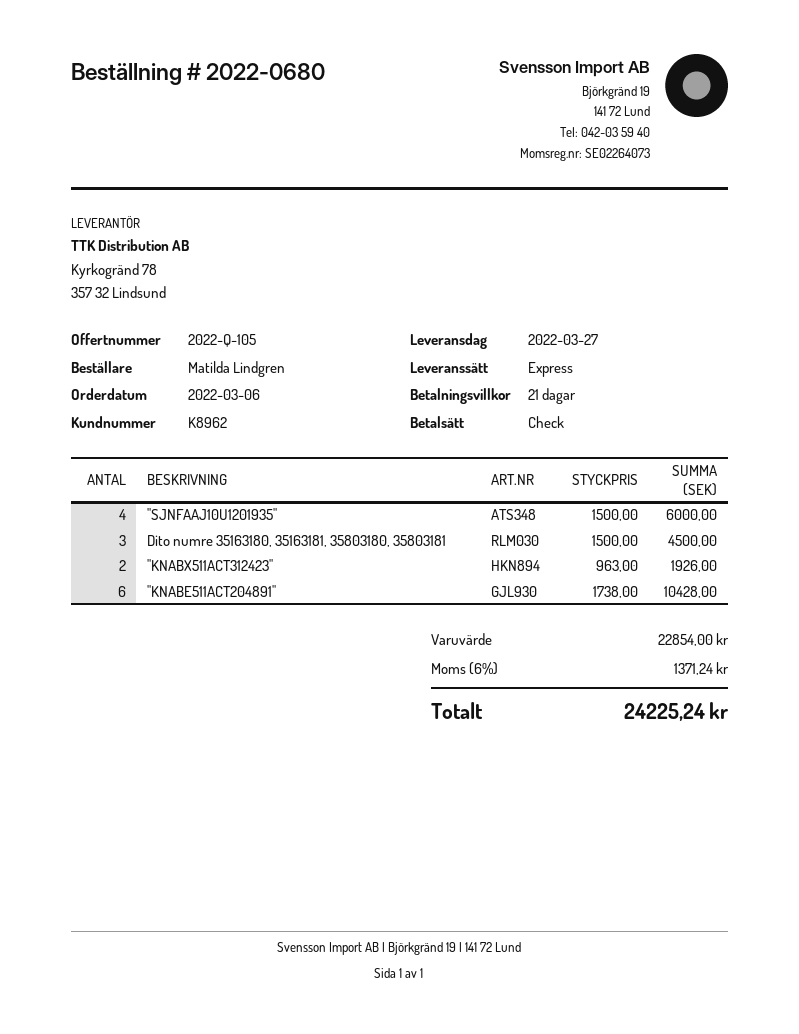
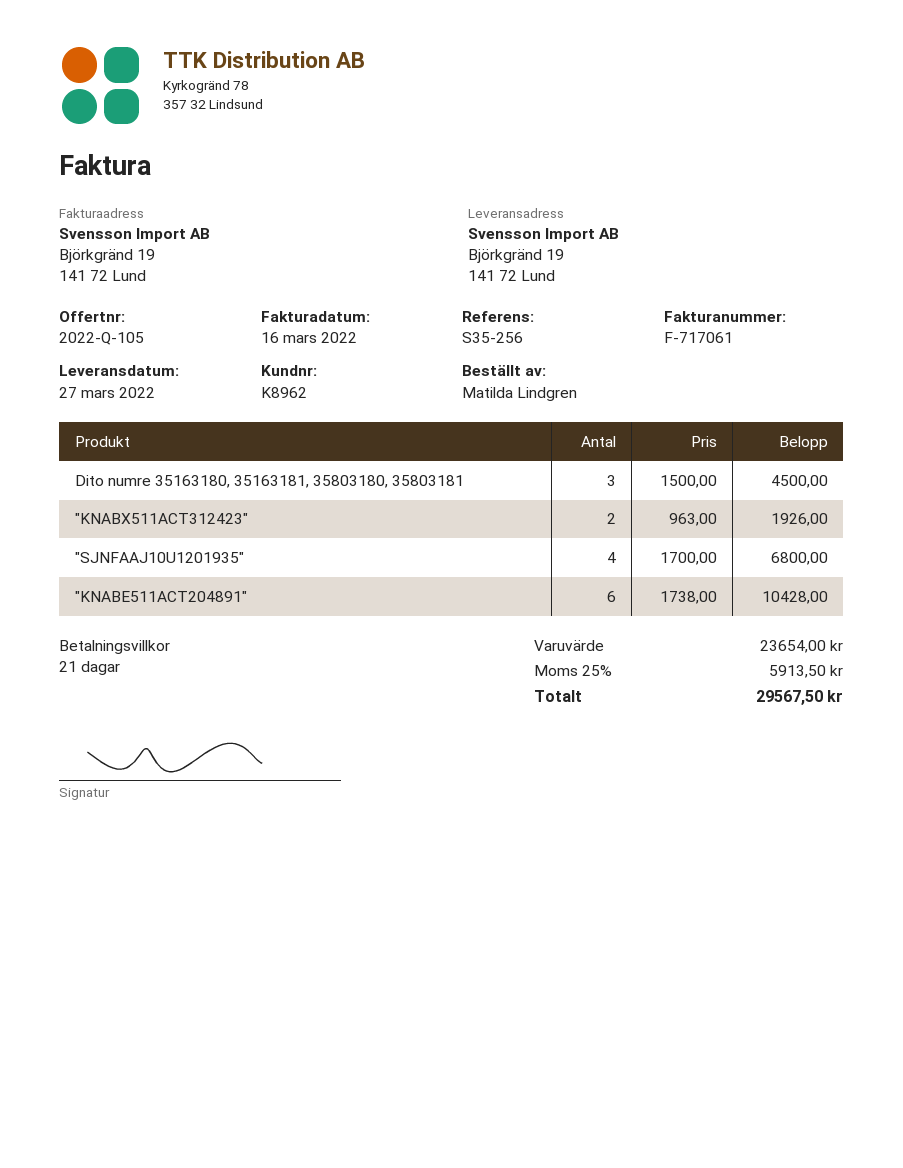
"SJNFAAJ10U1201935": 4 x 1500.00 = 6000.00 -> 4 x 1700.00 = 6800.00
subtotal: 22854.00 -> 23654.00
tax: 6% = 1371.24 -> 25% = 5913.50
total: 24225.24 -> 29567.50

